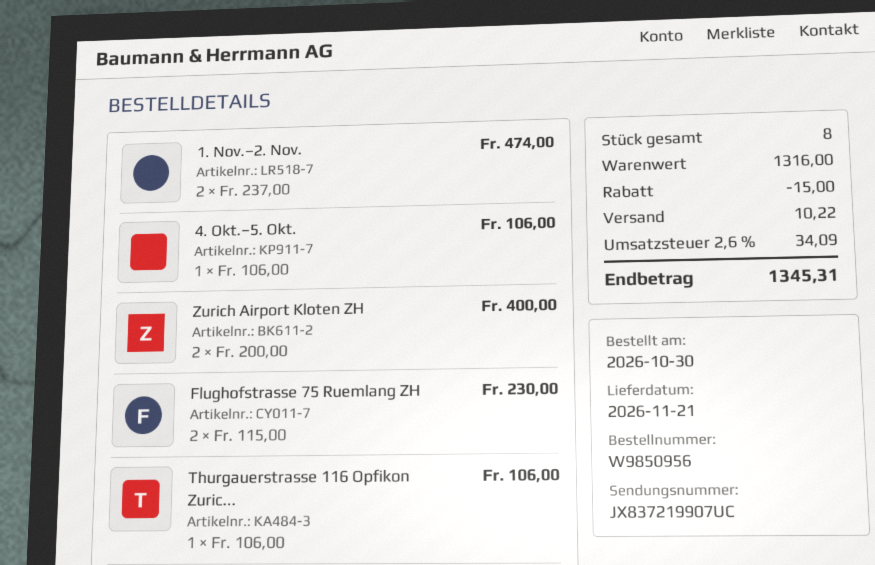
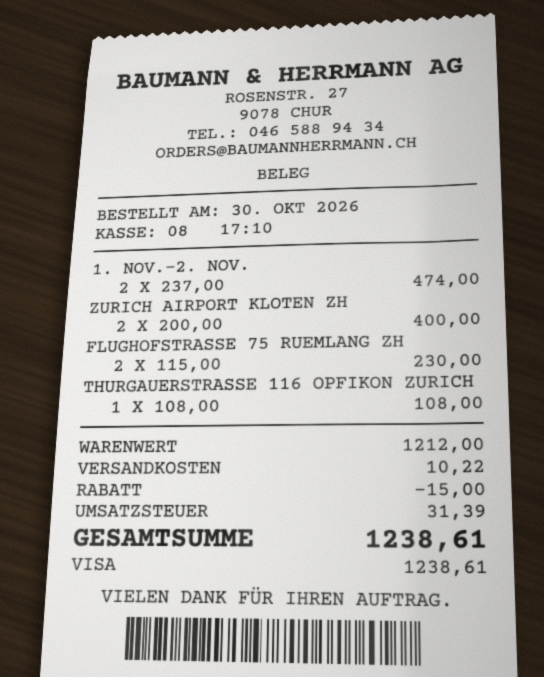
4. Okt.–5. Okt.: 1 x 106.00 = 106.00 -> none
Thurgauerstrasse 116 Opfikon Zuric...: 1 x 106.00 = 106.00 -> 1 x 108.00 = 108.00
subtotal: 1316.00 -> 1212.00
tax: 34.09 -> 31.39
total: 1345.31 -> 1238.61

